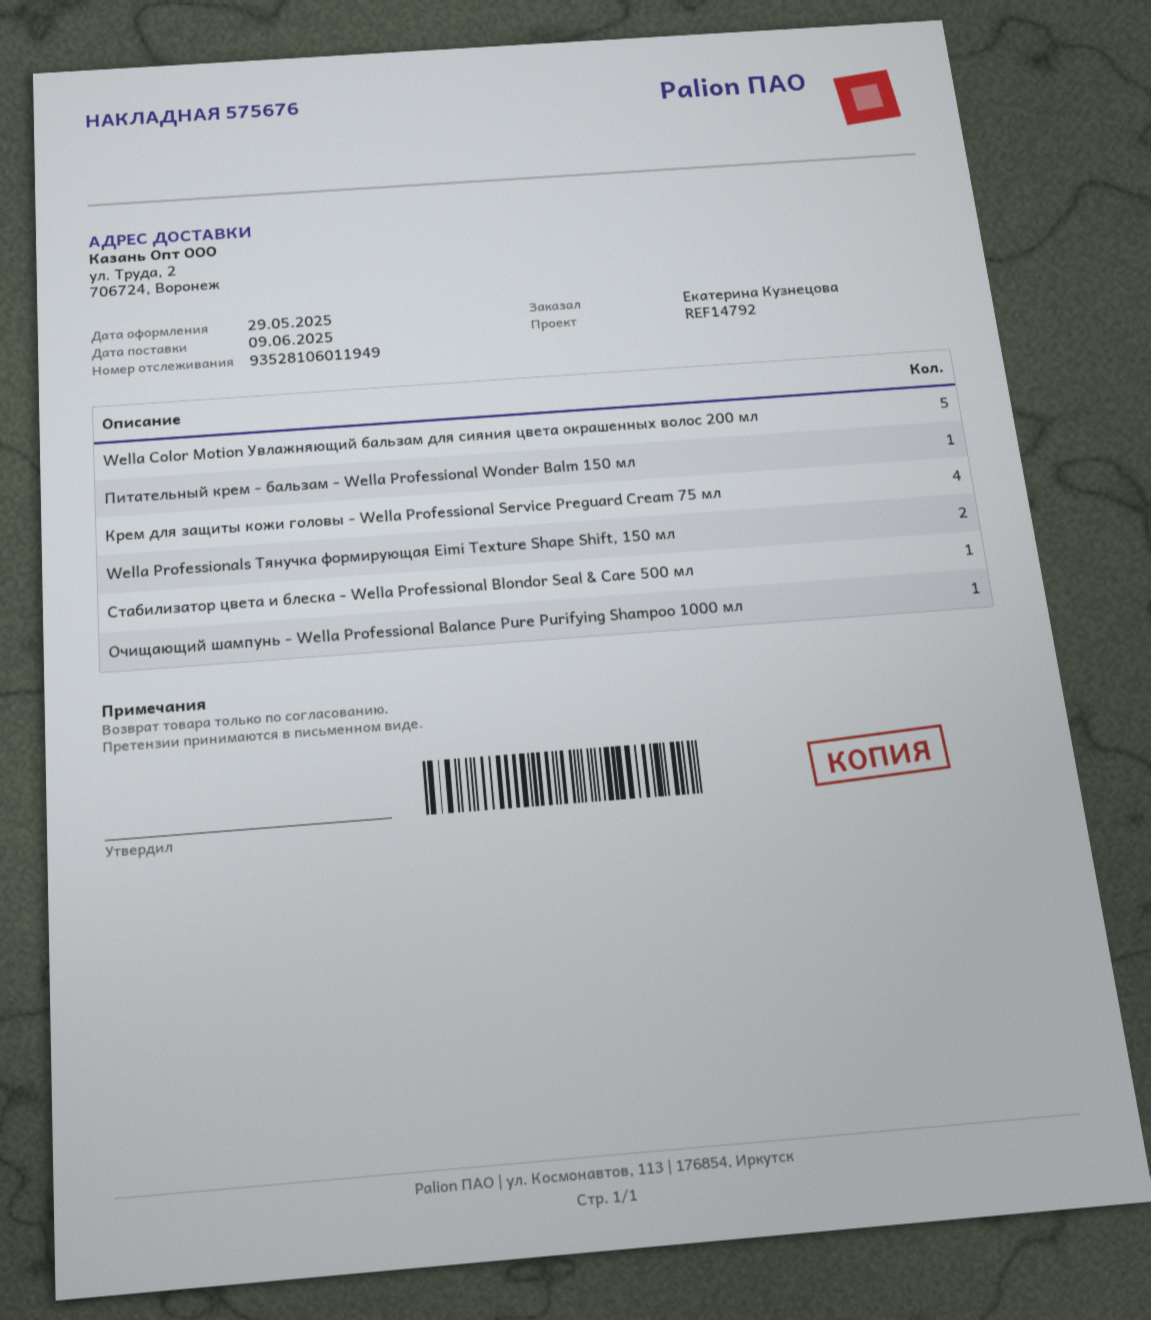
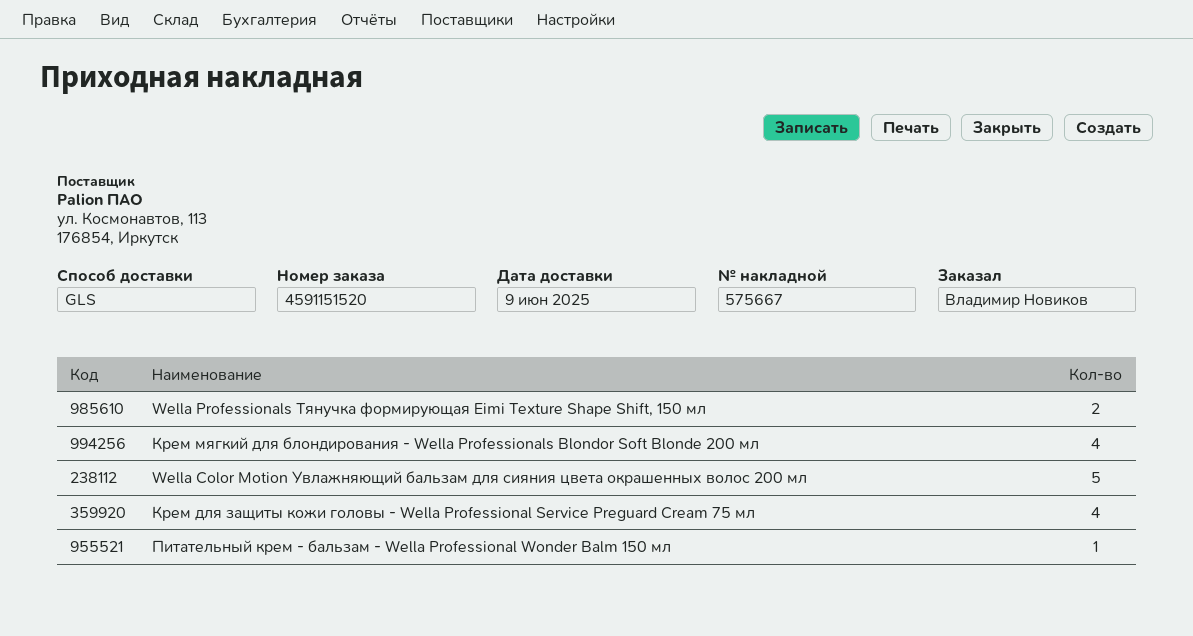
delivery note number: 575676 -> 575667
ordered by: Екатерина Кузнецова -> Владимир Новиков
Стабилизатор цвета и блеска - Wella Professional Blondor Seal & Care 500 мл: 1 -> none
Очищающий шампунь - Wella Professional Balance Pure Purifying Shampoo 1000 мл: 1 -> none
Крем мягкий для блондирования - Wella Professionals Blondor Soft Blonde 200 мл: none -> 4

